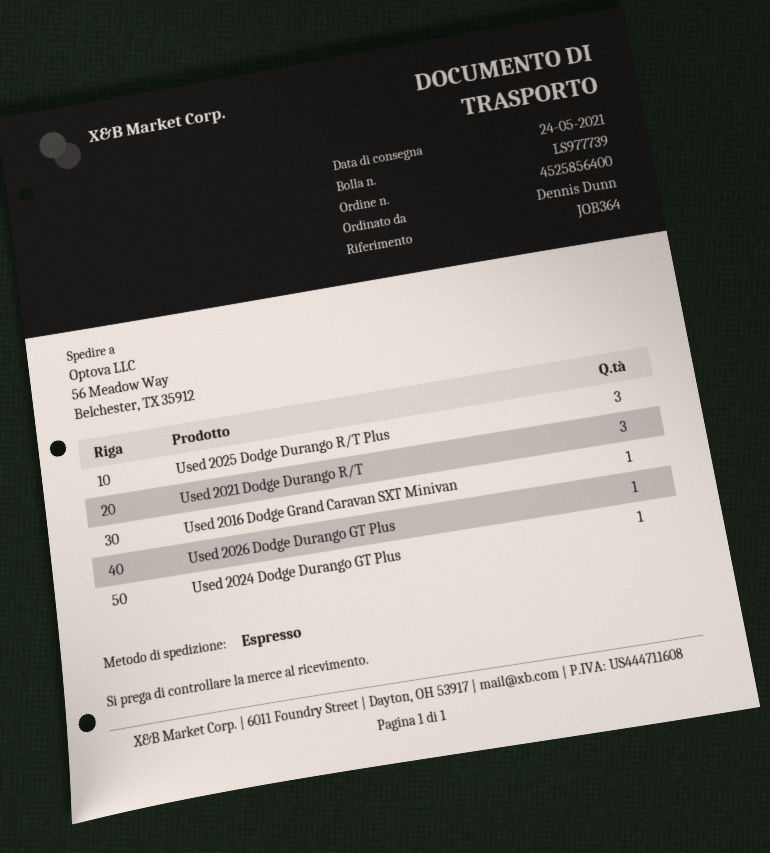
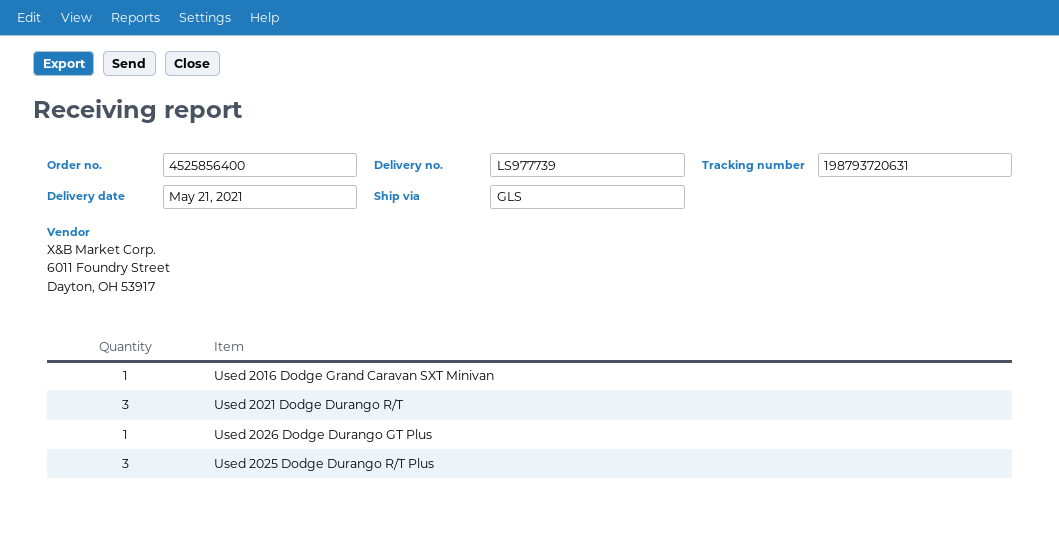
delivery date: 2021-05-24 -> 2021-05-21
shipping method: express -> GLS
Used 2024 Dodge Durango GT Plus: 1 -> none

